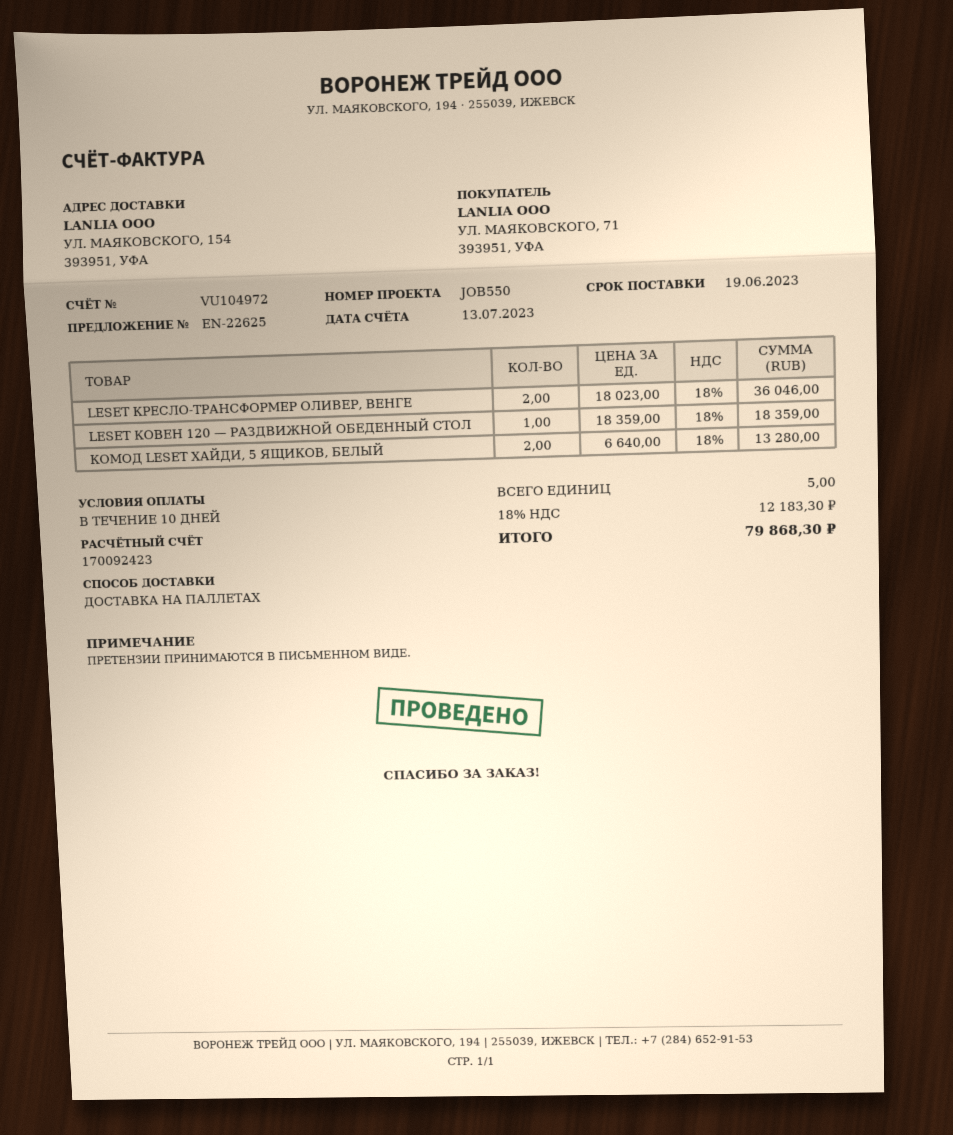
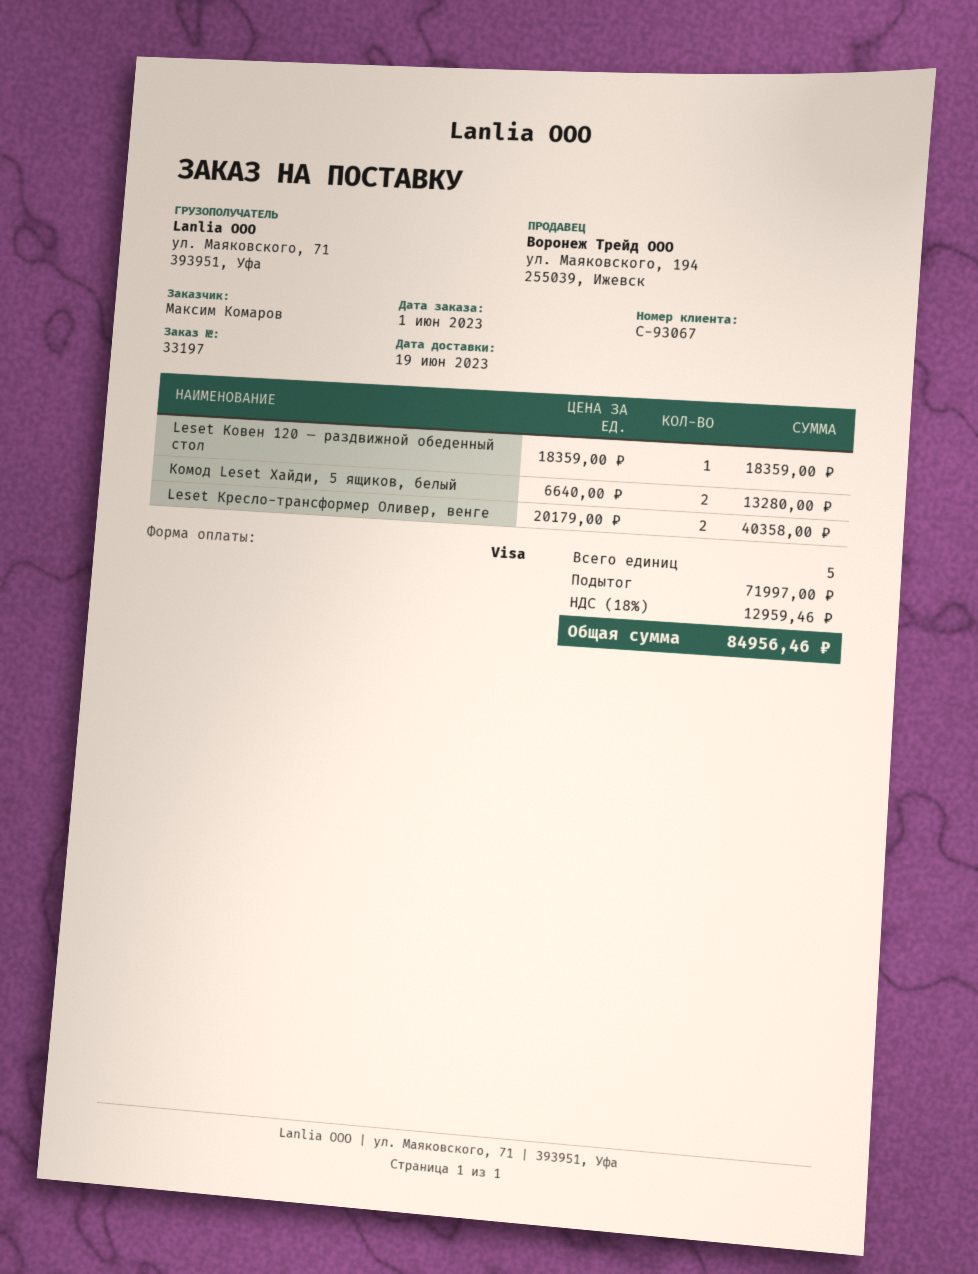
ship to: УЛ. МАЯКОВСКОГО, 154, 393951, УФА -> ул. Маяковского, 71, 393951, Уфа
LESET КРЕСЛО-ТРАНСФОРМЕР ОЛИВЕР, ВЕНГЕ: 2 x 18023.00 = 36046.00 -> 2 x 20179.00 = 40358.00
tax: 18% = 12183.30 -> 18% = 12959.46
total: 79868.30 -> 84956.46

